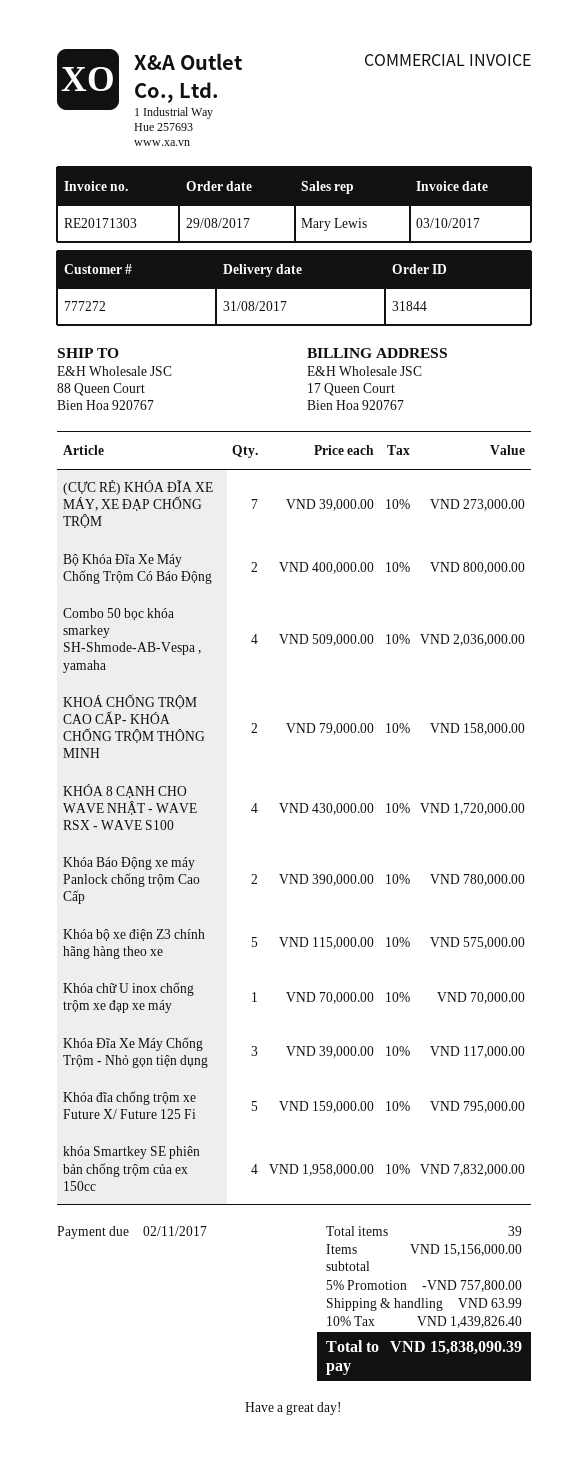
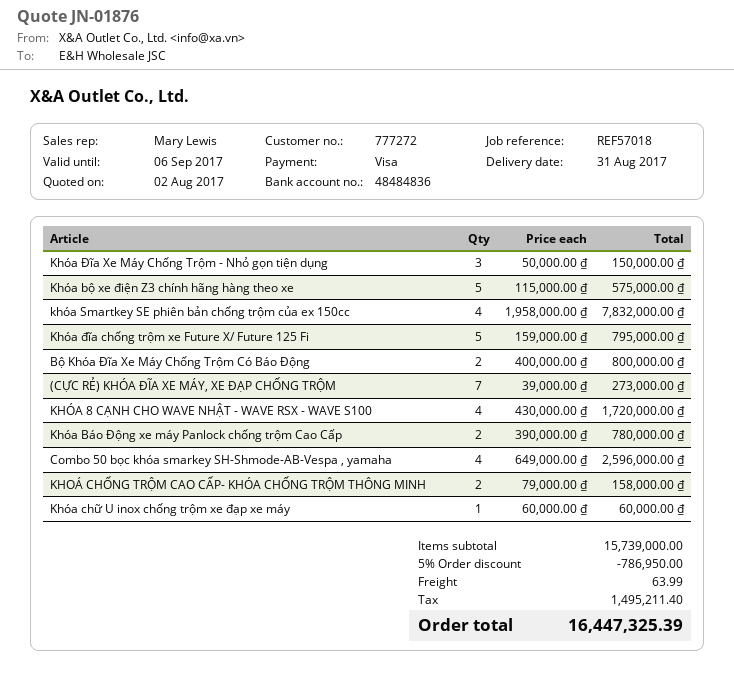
Combo 50 bọc khóa smarkey SH-Shmode-AB-Vespa , yamaha: 4 x 509000.00 = 2036000.00 -> 4 x 649000.00 = 2596000.00
Khóa chữ U inox chống trộm xe đạp xe máy: 1 x 70000.00 = 70000.00 -> 1 x 60000.00 = 60000.00
Khóa Đĩa Xe Máy Chống Trộm - Nhỏ gọn tiện dụng: 3 x 39000.00 = 117000.00 -> 3 x 50000.00 = 150000.00
subtotal: 15156000.00 -> 15739000.00
discount: 5% = 757800.00 -> 5% = 786950.00
tax: 1439826.40 -> 1495211.40
total: 15838090.39 -> 16447325.39

